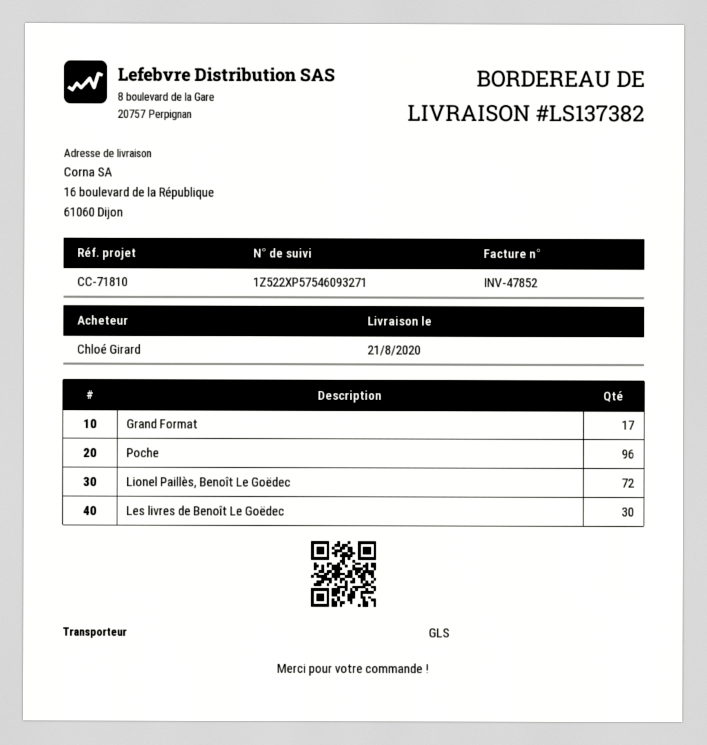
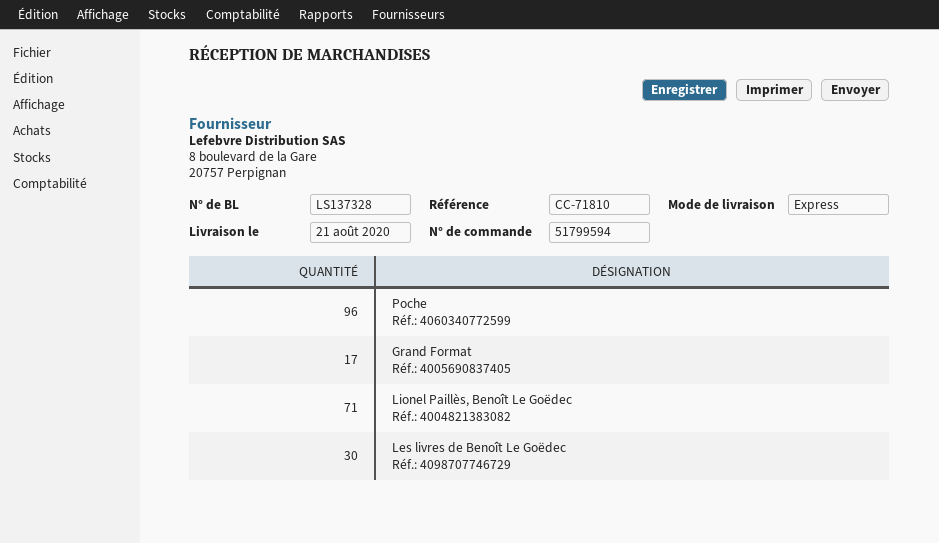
delivery note number: LS137382 -> LS137328
shipping method: GLS -> express
Lionel Paillès, Benoît Le Goëdec: 72 -> 71

